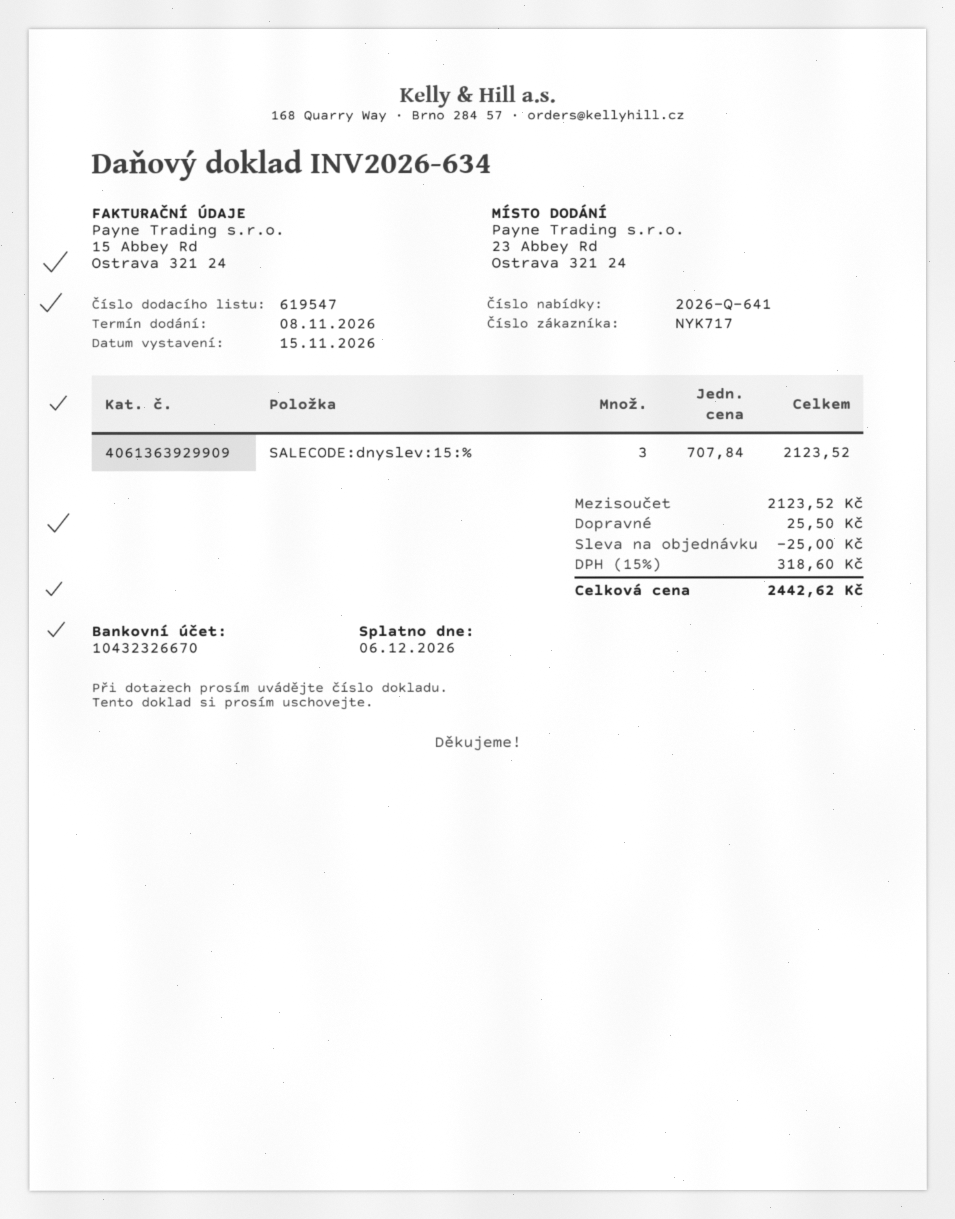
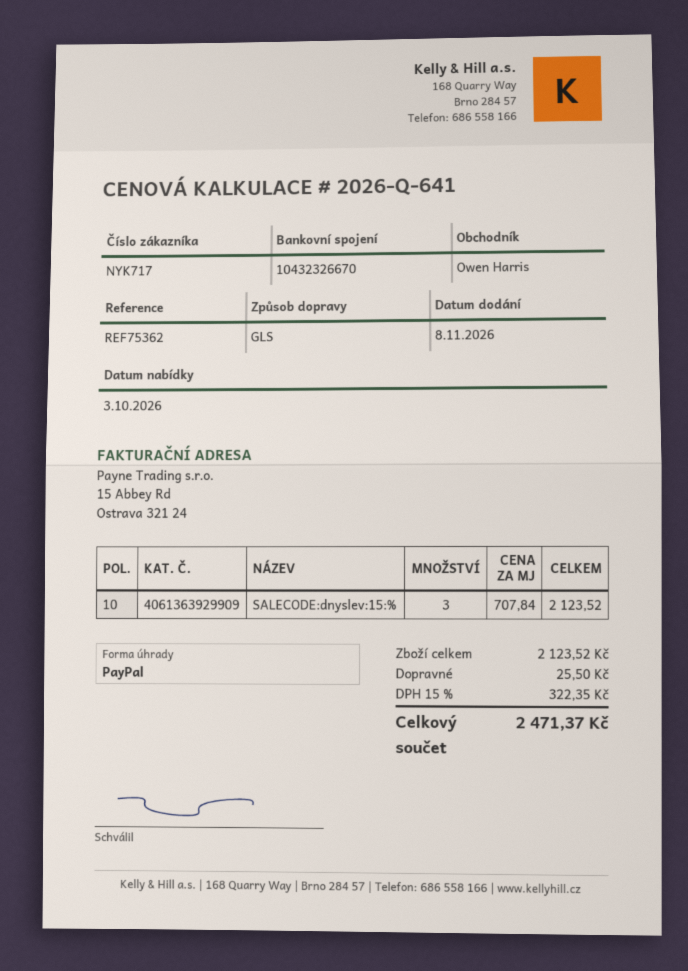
discount: 25.00 -> none
tax: 15% = 318.60 -> 15% = 322.35
total: 2442.62 -> 2471.37

